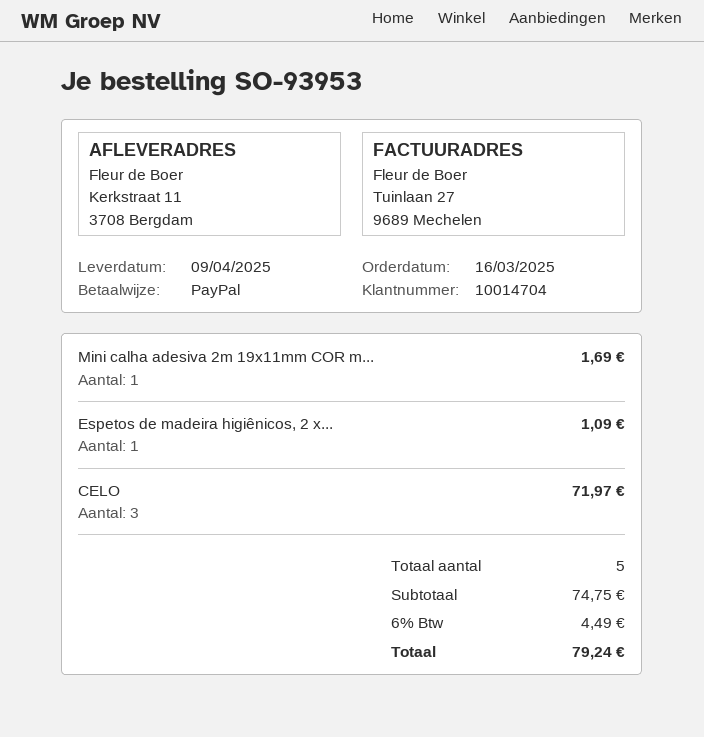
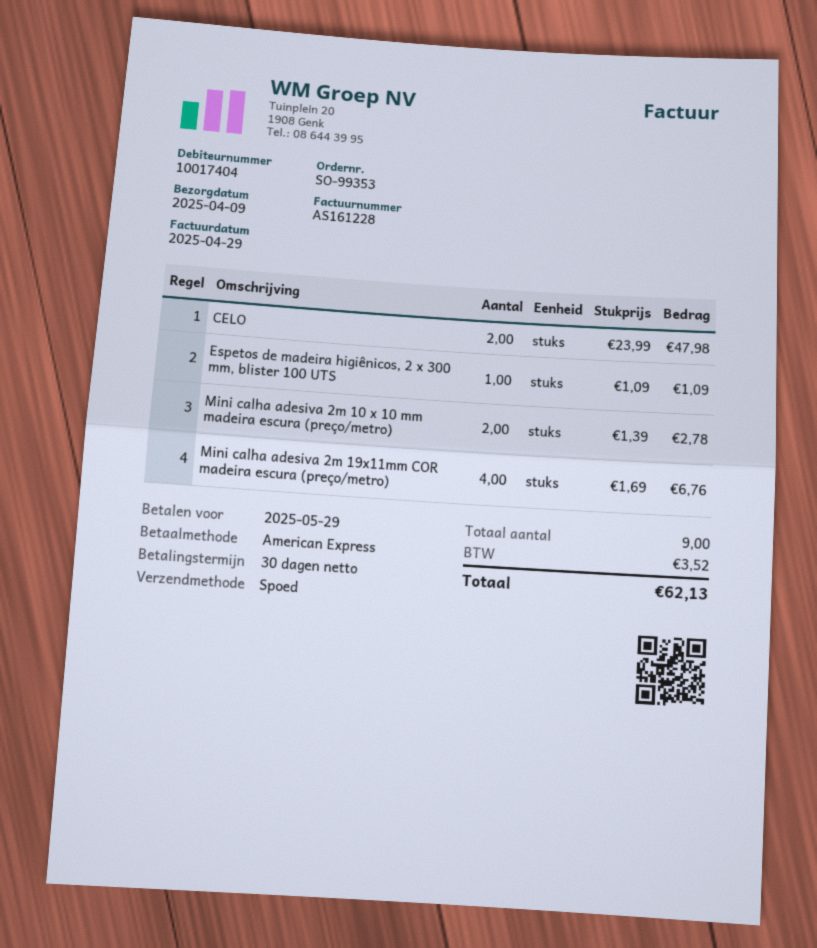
order number: SO-93953 -> SO-99353
customer number: 10014704 -> 10017404
payment method: PayPal -> American Express
Mini calha adesiva 2m 19x11mm COR m...: 1 for 1.69 -> 4 for 6.76
CELO: 3 for 71.97 -> 2 for 47.98
Mini calha adesiva 2m 10 x 10 mm madeira escura (preço/metro): none -> 2 for 2.78
total quantity: 5 -> 9
tax: 4.49 -> 3.52
total: 79.24 -> 62.13

